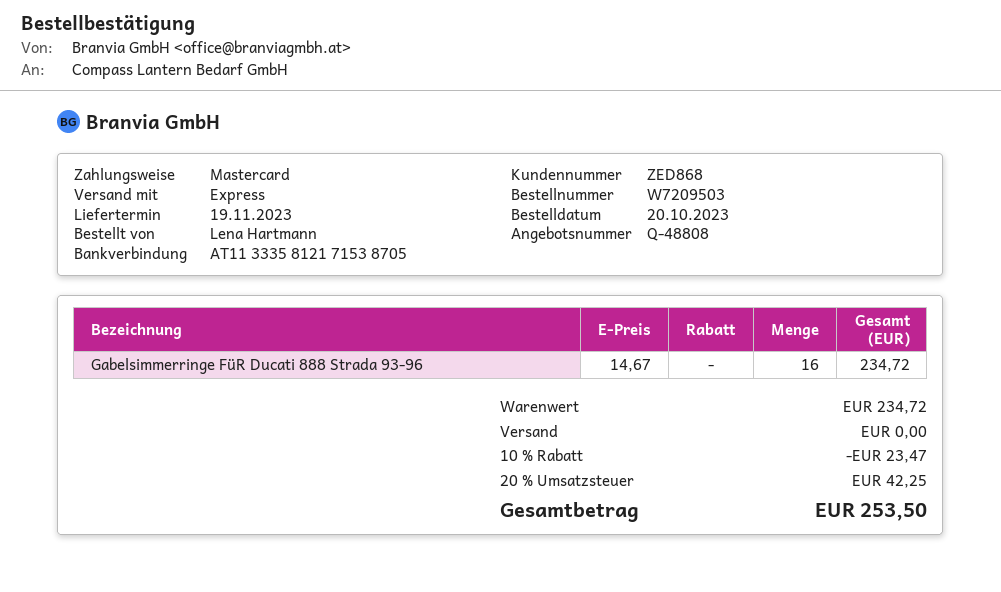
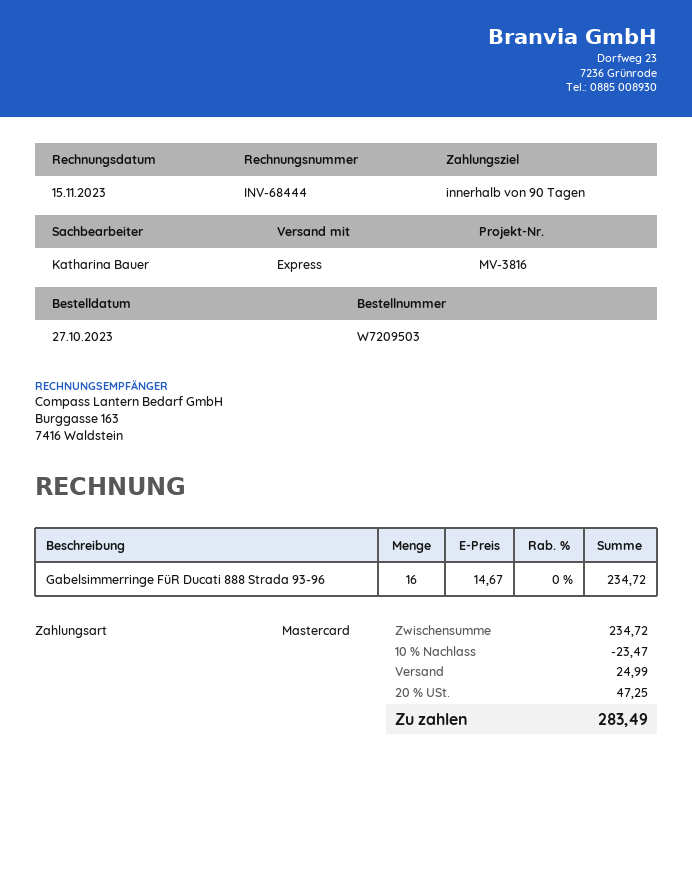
order date: 2023-10-20 -> 2023-10-27
shipping: 0.00 -> 24.99
tax: 20% = 42.25 -> 20% = 47.25
total: 253.50 -> 283.49

